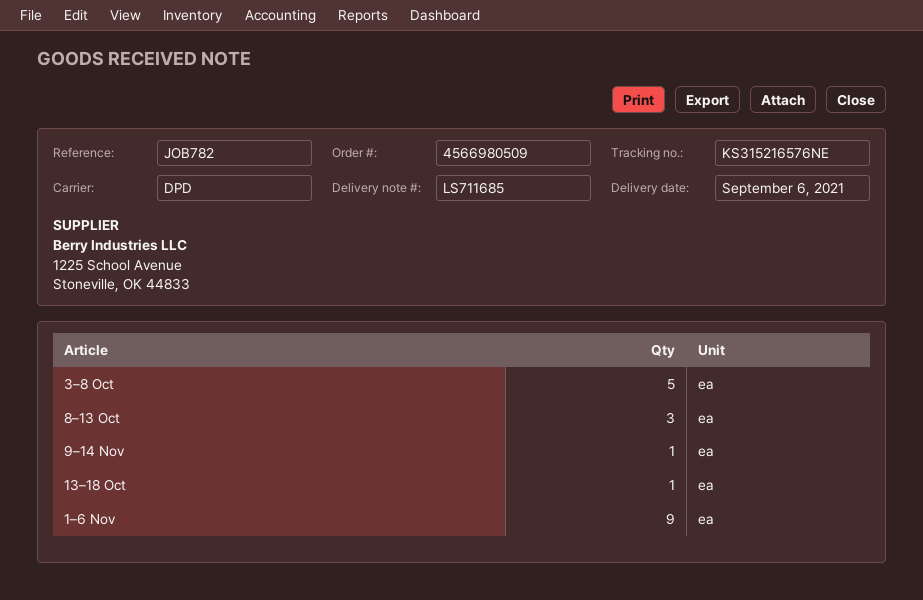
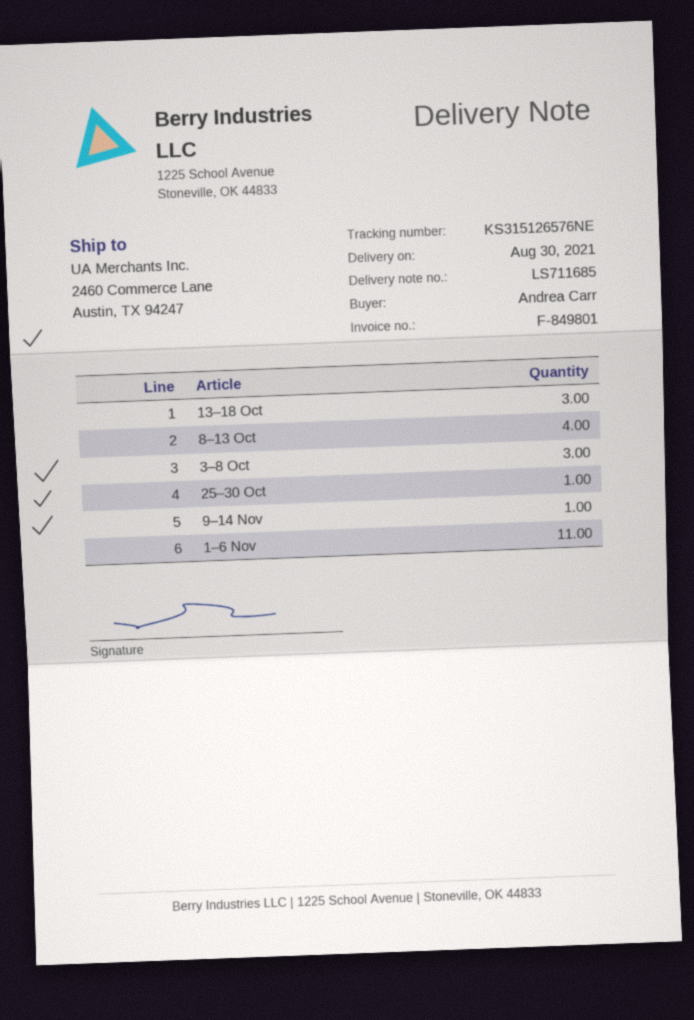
delivery date: 2021-09-06 -> 2021-08-30
tracking number: KS315216576NE -> KS315126576NE
3–8 Oct: 5 -> 3
8–13 Oct: 3 -> 4
13–18 Oct: 1 -> 3
1–6 Nov: 9 -> 11
25–30 Oct: none -> 1

